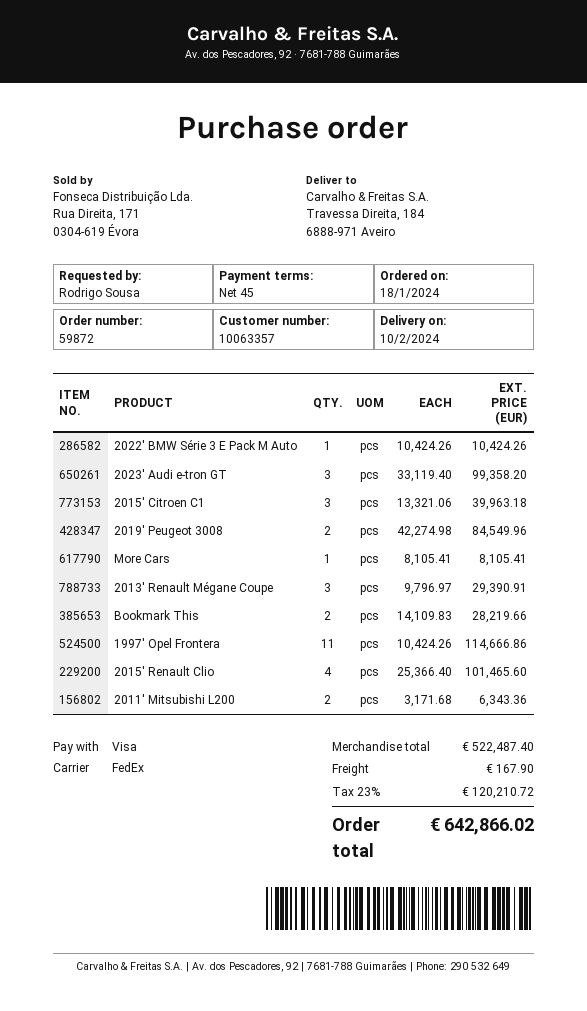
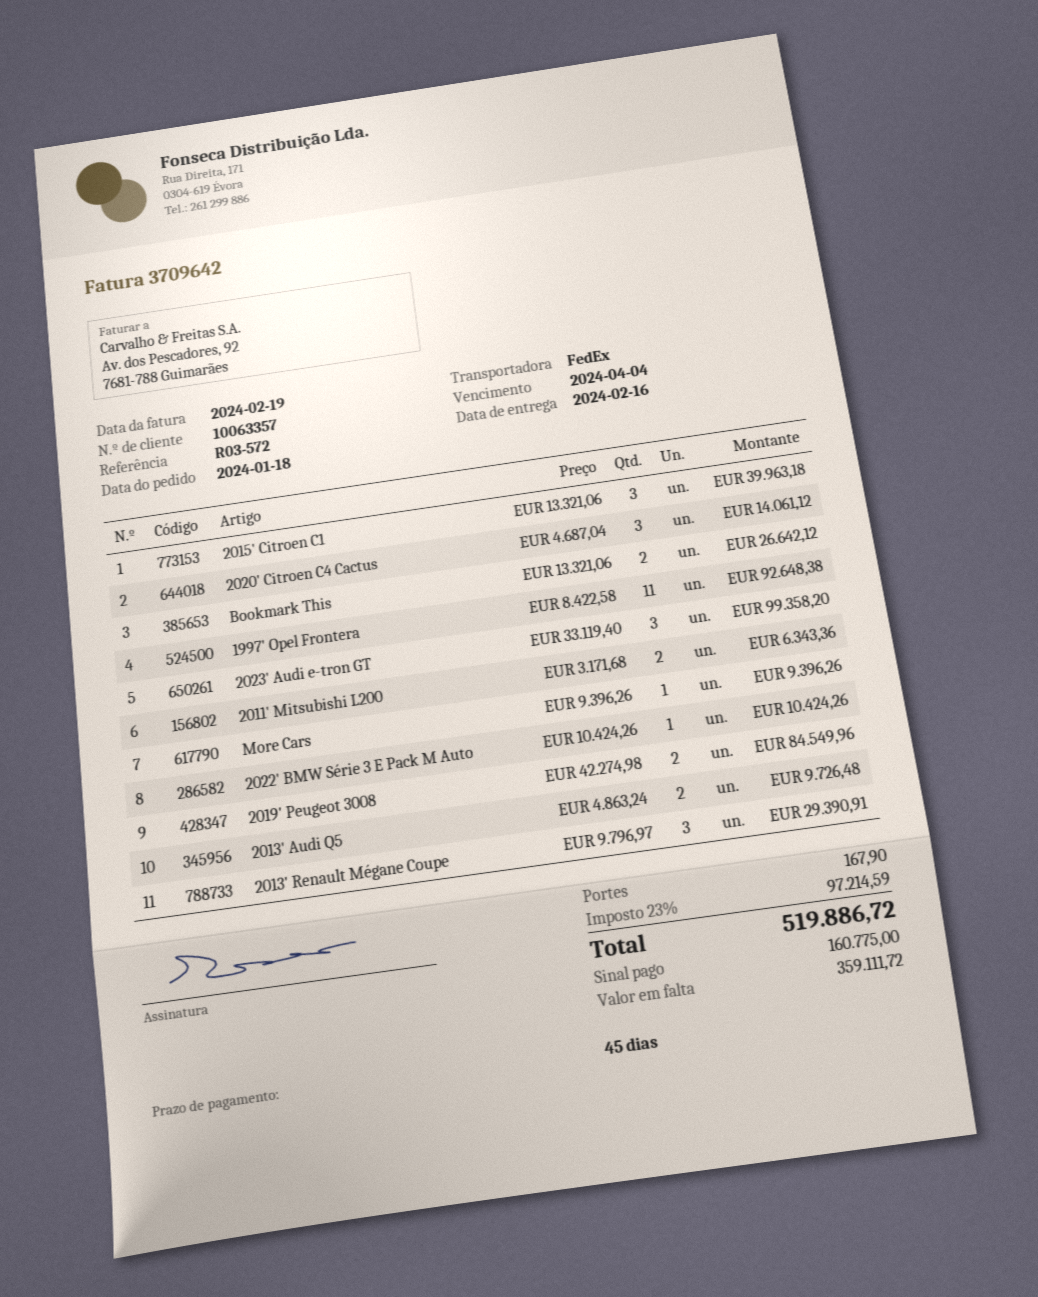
delivery date: 2024-02-10 -> 2024-02-16
More Cars: 1 x 8105.41 = 8105.41 -> 1 x 9396.26 = 9396.26
Bookmark This: 2 x 14109.83 = 28219.66 -> 2 x 13321.06 = 26642.12
1997' Opel Frontera: 11 x 10424.26 = 114666.86 -> 11 x 8422.58 = 92648.38
2015' Renault Clio: 4 x 25366.40 = 101465.60 -> none
2020' Citroen C4 Cactus: none -> 3 x 4687.04 = 14061.12
2013' Audi Q5: none -> 2 x 4863.24 = 9726.48
tax: 23% = 120210.72 -> 23% = 97214.59
total: 642866.02 -> 519886.72

